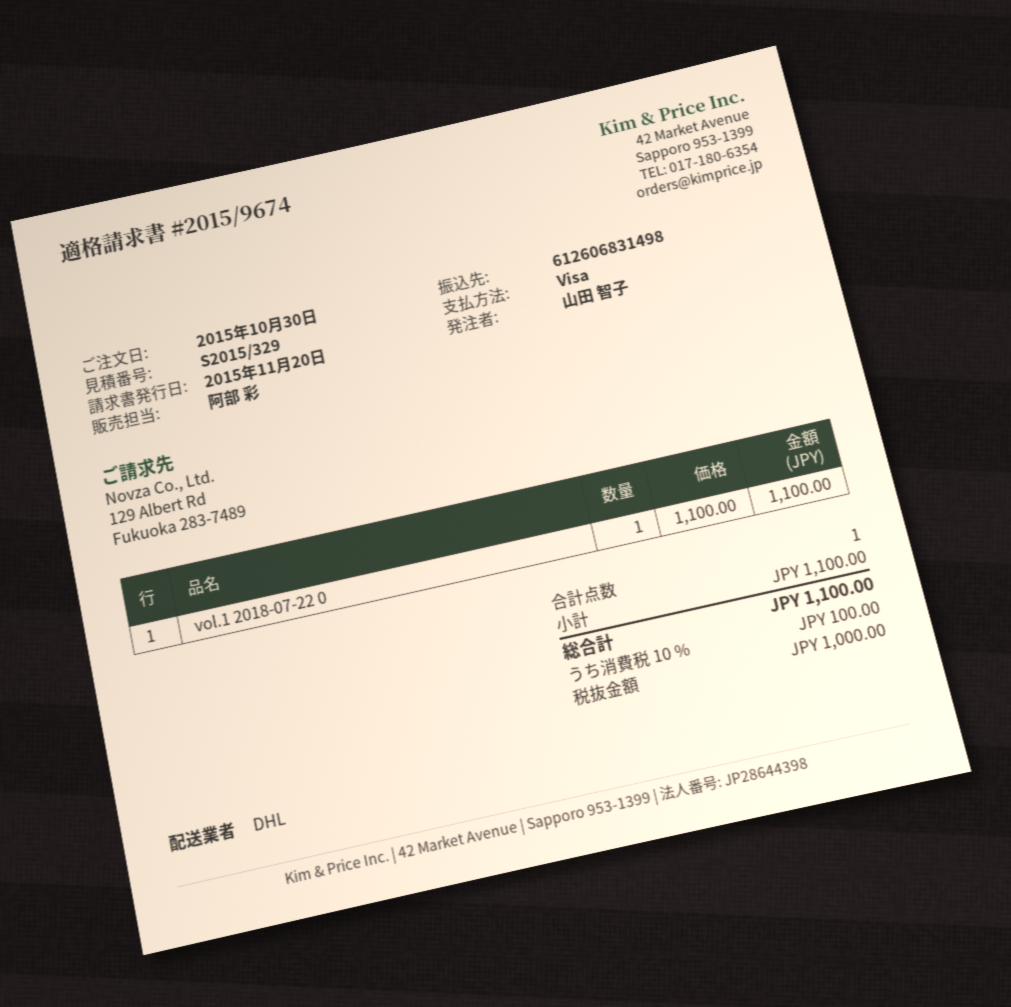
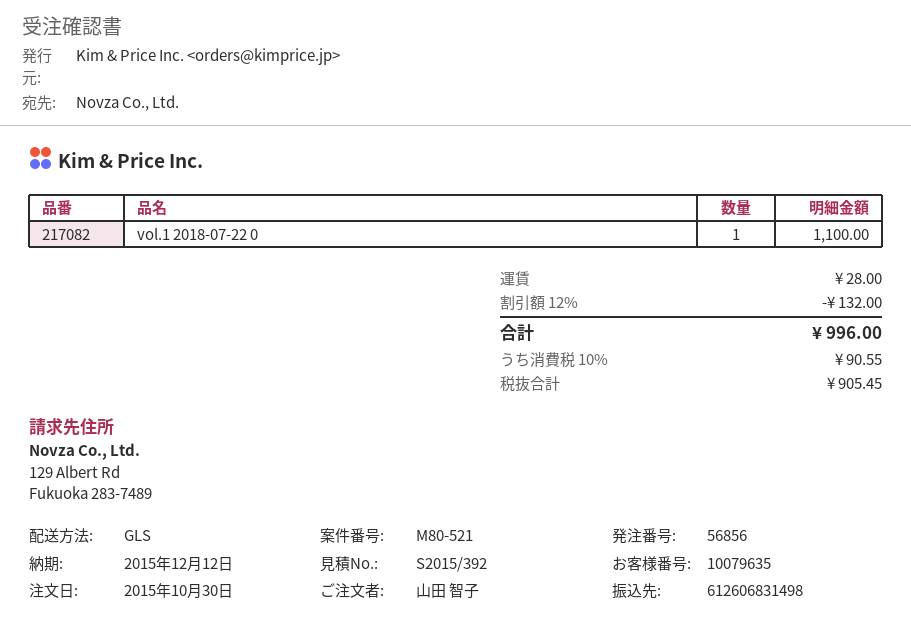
quote number: S2015/329 -> S2015/392
shipping method: DHL -> GLS
discount: none -> 12% = 132.00
shipping: none -> 28.00
net: 1000.00 -> 905.45
tax: 10% = 100.00 -> 10% = 90.55
total: 1100.00 -> 996.00

